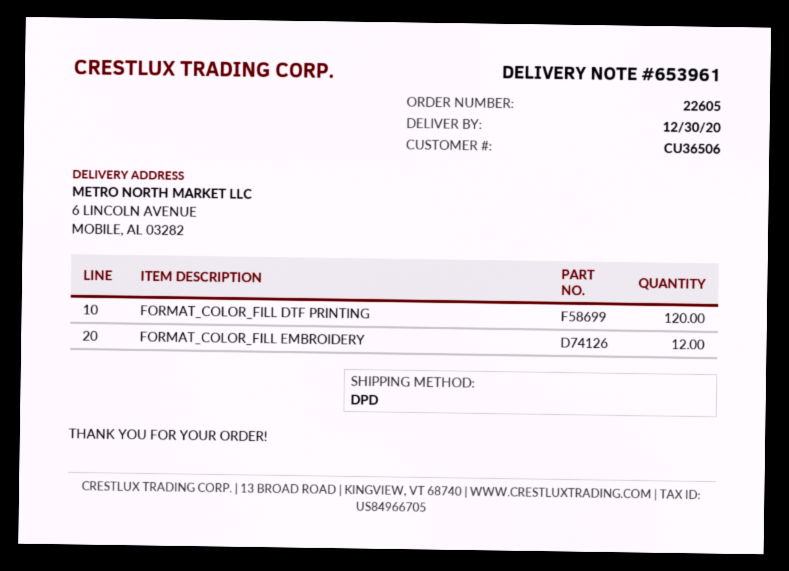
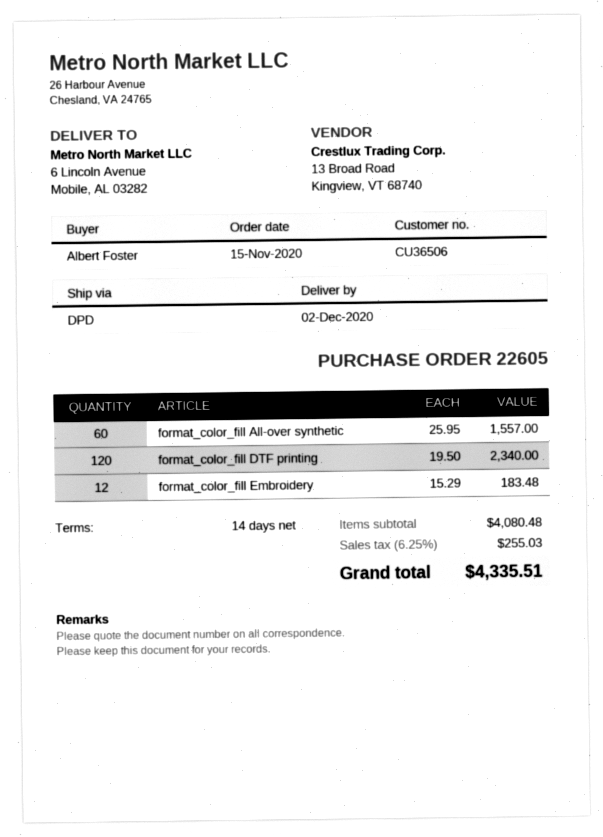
delivery date: 2020-12-30 -> 2020-12-02
format_color_fill All-over synthetic: none -> 60

